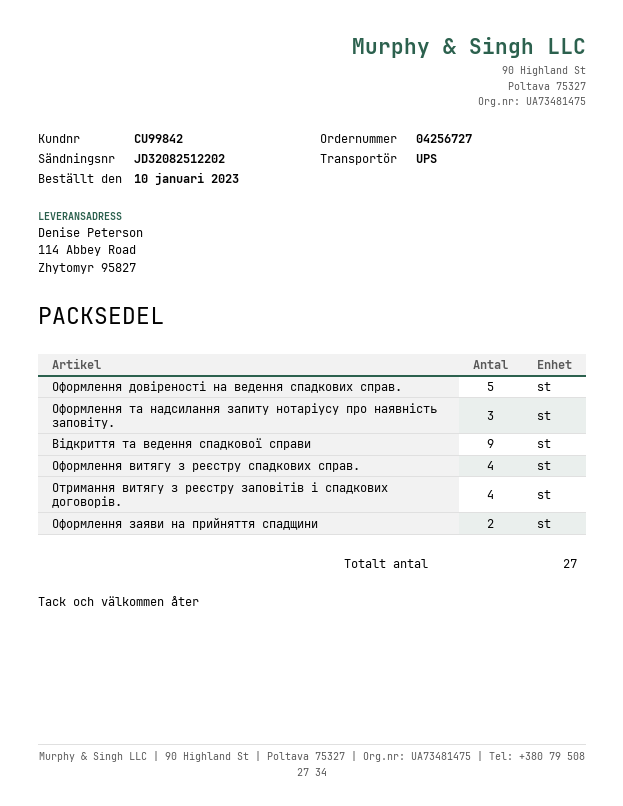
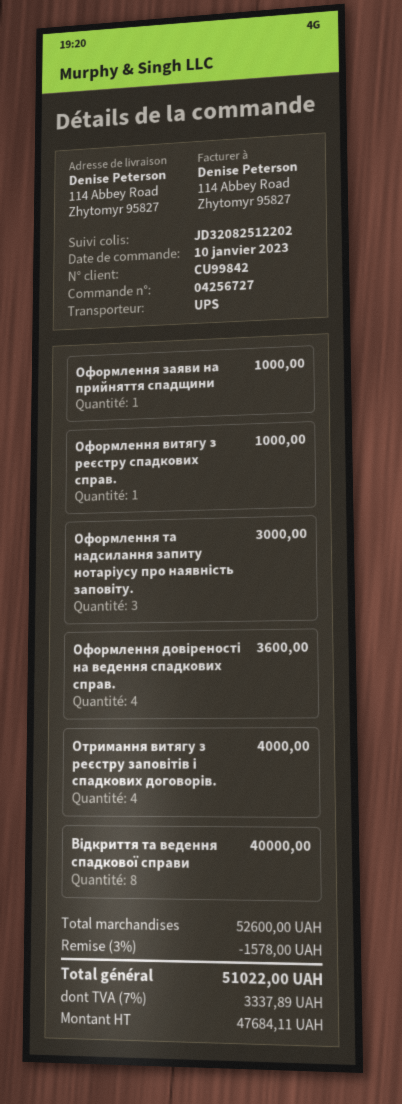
Оформлення довіреності на ведення спадкових справ.: 5 -> 4
Відкриття та ведення спадкової справи: 9 -> 8
Оформлення витягу з реєстру спадкових справ.: 4 -> 1
Оформлення заяви на прийняття спадщини: 2 -> 1

